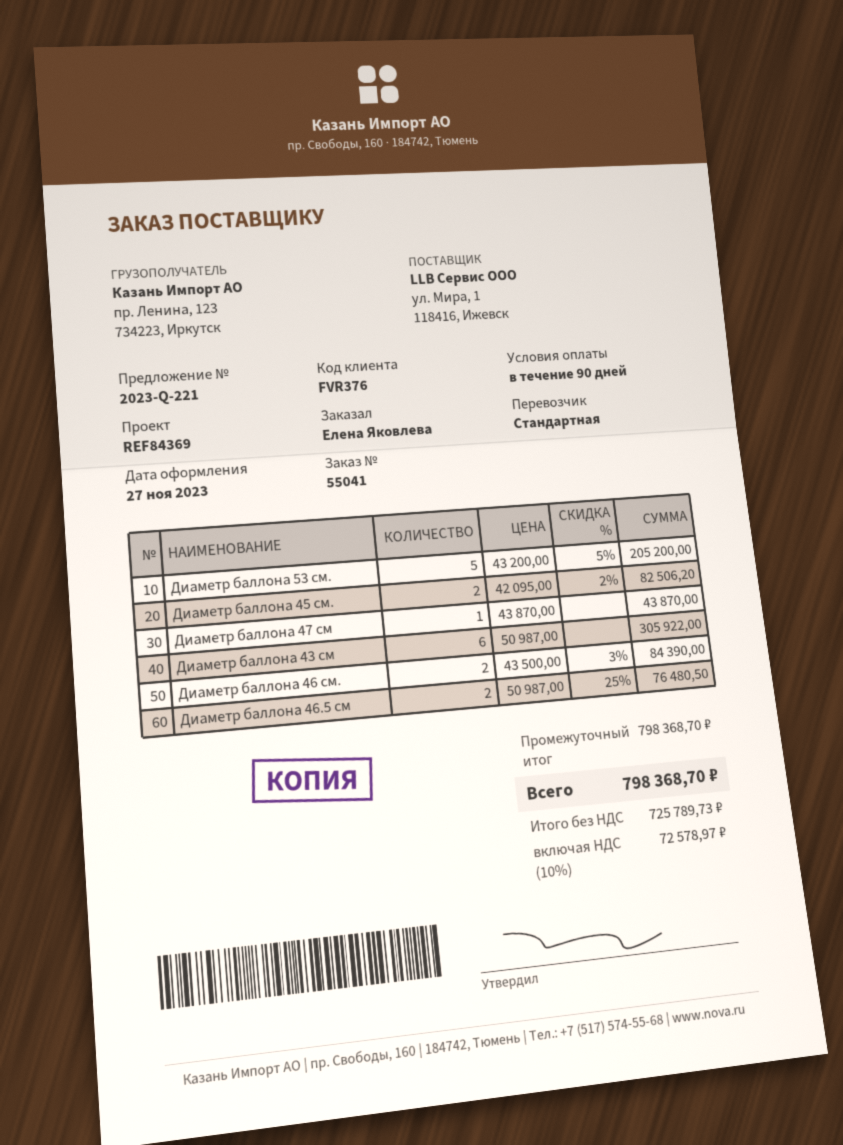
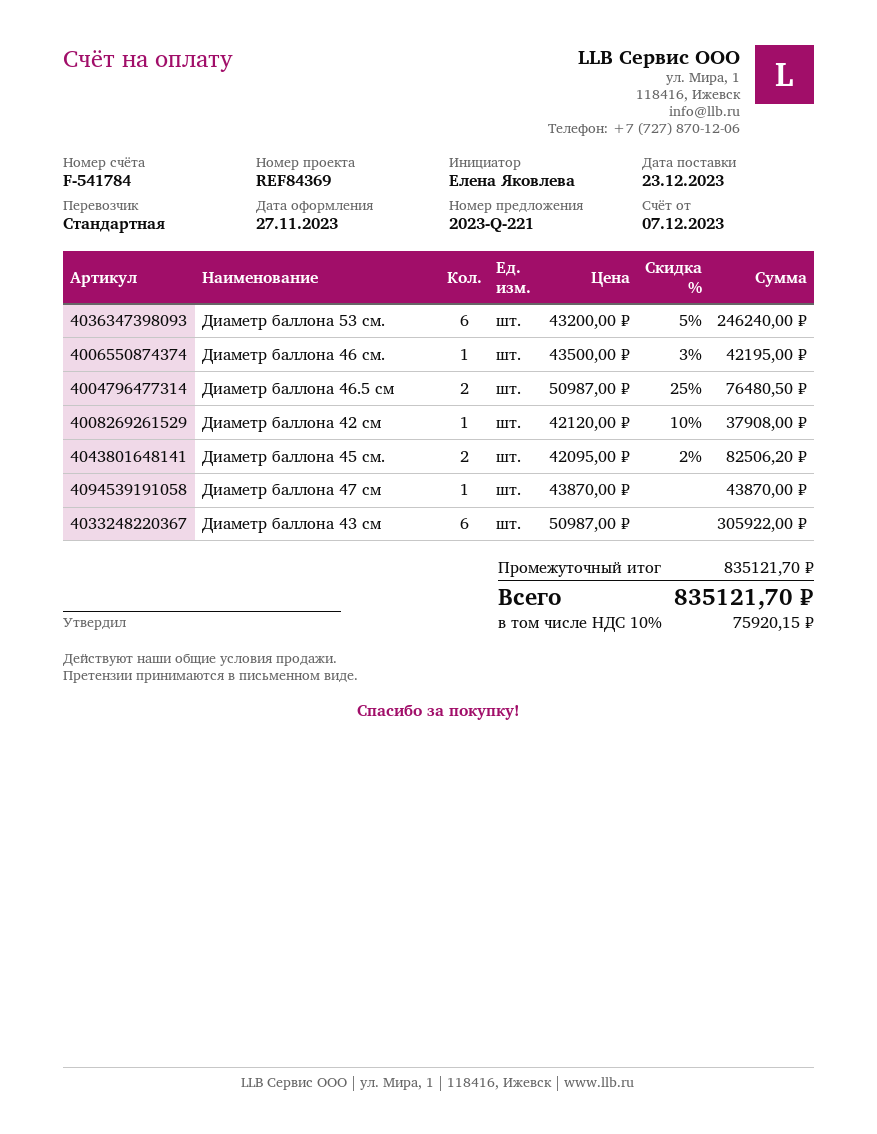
Диаметр баллона 53 см.: 5 x 43200.00 - 5% = 205200.00 -> 6 x 43200.00 - 5% = 246240.00
Диаметр баллона 46 см.: 2 x 43500.00 - 3% = 84390.00 -> 1 x 43500.00 - 3% = 42195.00
Диаметр баллона 42 см: none -> 1 x 42120.00 - 10% = 37908.00
subtotal: 798368.70 -> 835121.70
tax: 10% = 72578.97 -> 10% = 75920.15
total: 798368.70 -> 835121.70

